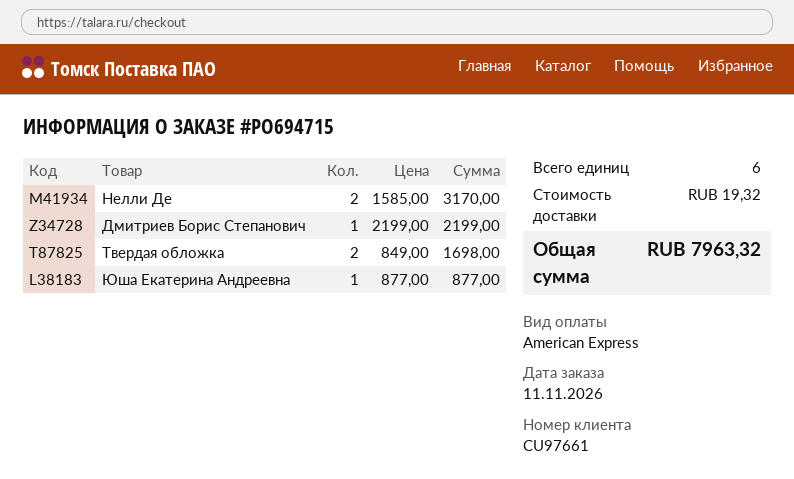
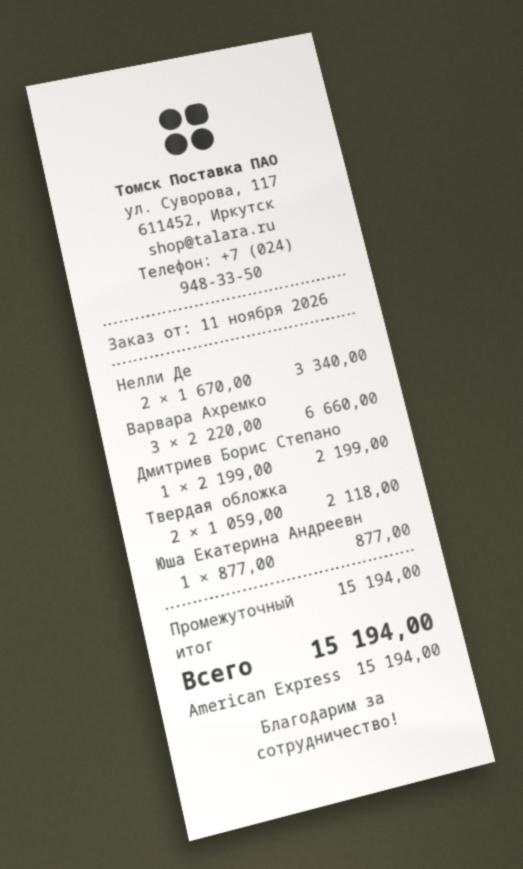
Нелли Де: 2 x 1585.00 = 3170.00 -> 2 x 1670.00 = 3340.00
Твердая обложка: 2 x 849.00 = 1698.00 -> 2 x 1059.00 = 2118.00
Варвара Ахремко: none -> 3 x 2220.00 = 6660.00
shipping: 19.32 -> none
total: 7963.32 -> 15194.00

